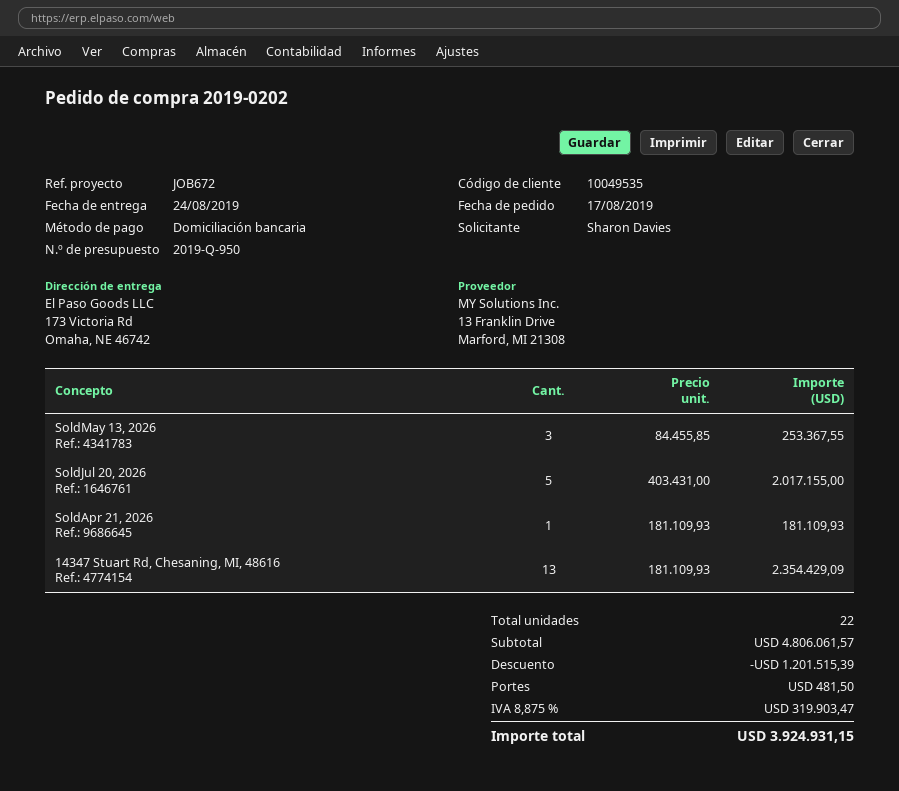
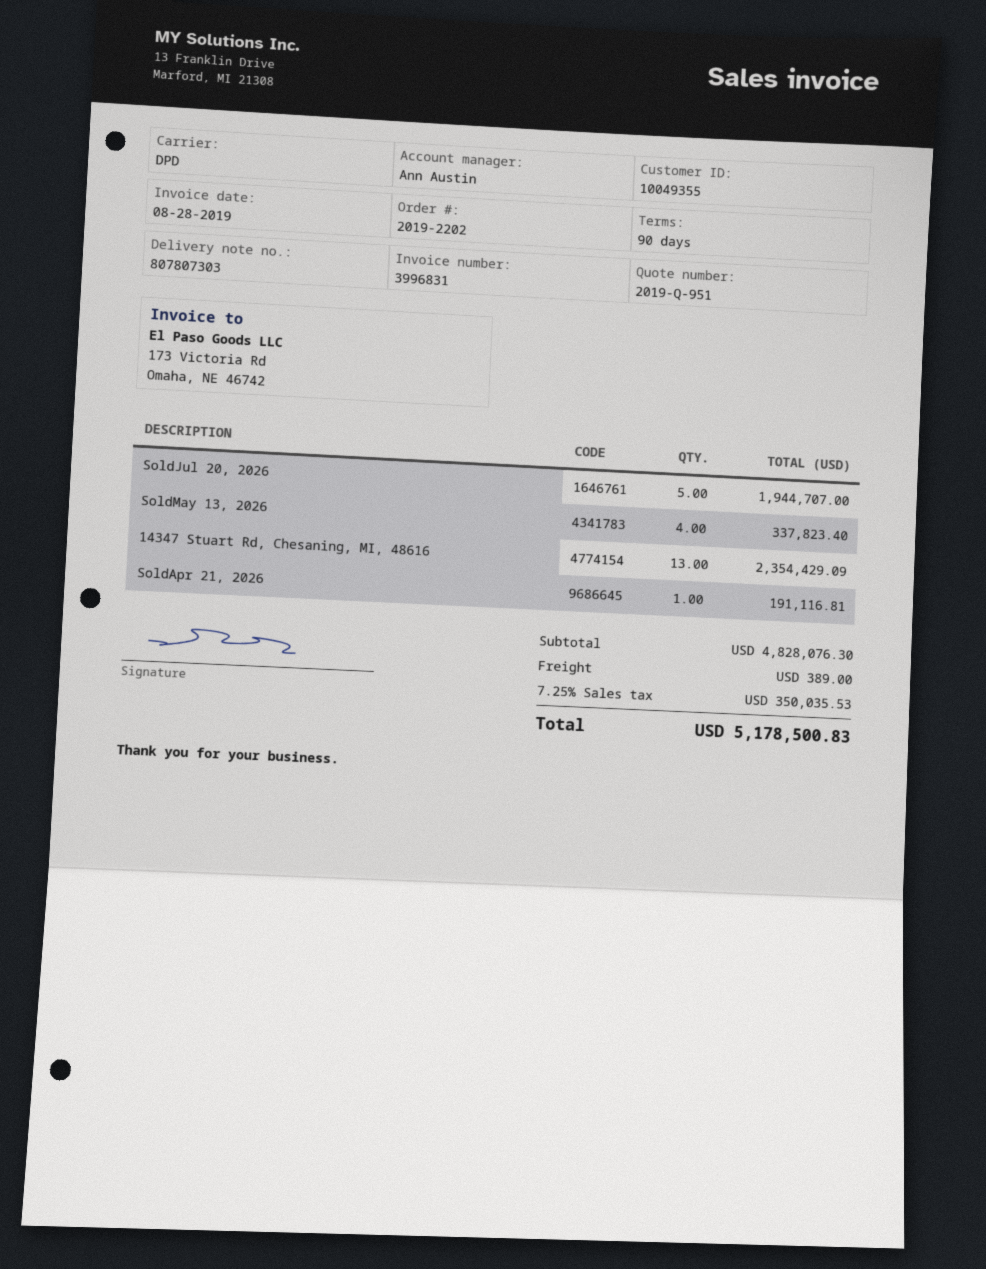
quote number: 2019-Q-950 -> 2019-Q-951
order number: 2019-0202 -> 2019-2202
customer number: 10049535 -> 10049355
SoldMay 13, 2026: 3 for 253367.55 -> 4 for 337823.40
SoldJul 20, 2026: 5 for 2017155.00 -> 5 for 1944707.00
SoldApr 21, 2026: 1 for 181109.93 -> 1 for 191116.81
subtotal: 4806061.57 -> 4828076.30
discount: 1201515.39 -> none
shipping: 481.50 -> 389.00
tax: 8.875% = 319903.47 -> 7.25% = 350035.53
total: 3924931.15 -> 5178500.83

